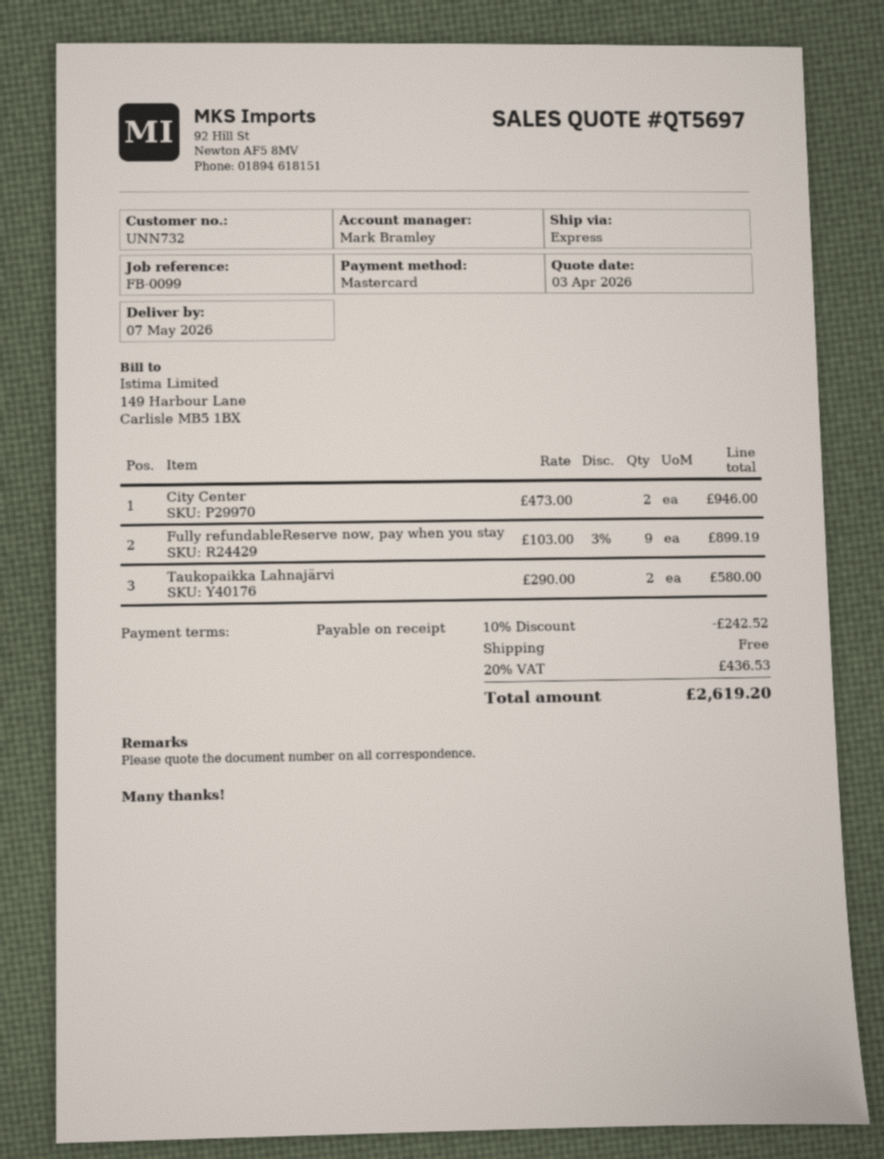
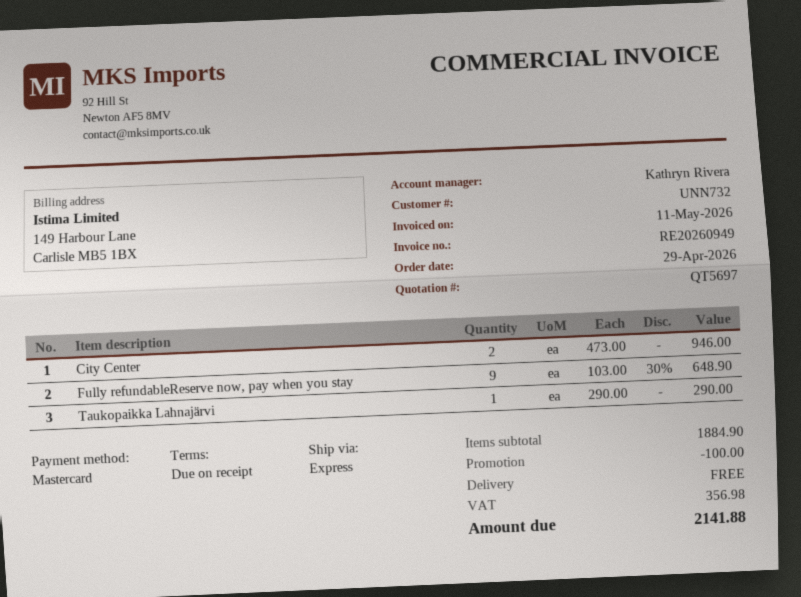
sales rep: Mark Bramley -> Kathryn Rivera
Fully refundableReserve now, pay when you stay: 9 x 103.00 - 3% = 899.19 -> 9 x 103.00 - 30% = 648.90
Taukopaikka Lahnajärvi: 2 x 290.00 = 580.00 -> 1 x 290.00 = 290.00
discount: 242.52 -> 100.00
tax: 436.53 -> 356.98
total: 2619.20 -> 2141.88

